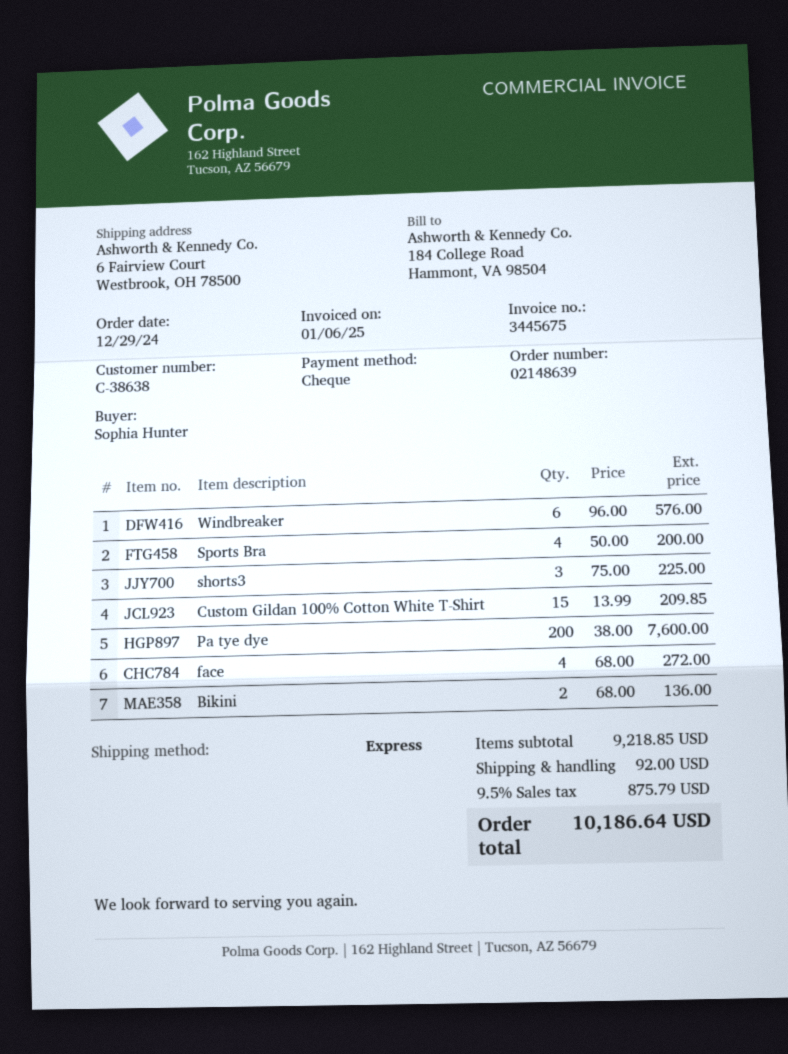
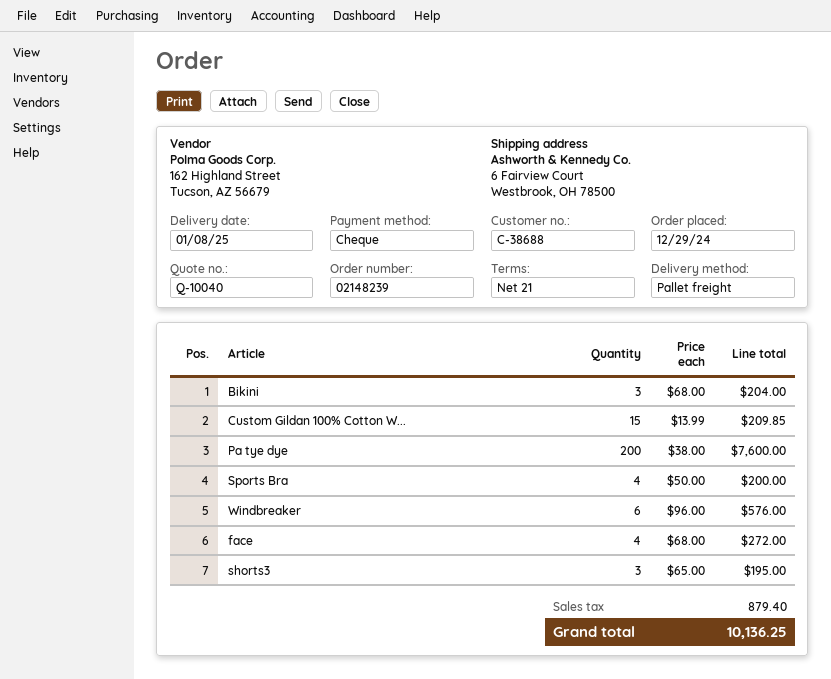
order number: 02148639 -> 02148239
customer number: C-38638 -> C-38688
shipping method: express -> pallet freight
shorts3: 3 x 75.00 = 225.00 -> 3 x 65.00 = 195.00
Bikini: 2 x 68.00 = 136.00 -> 3 x 68.00 = 204.00
shipping: 92.00 -> none
tax: 875.79 -> 879.40
total: 10186.64 -> 10136.25

